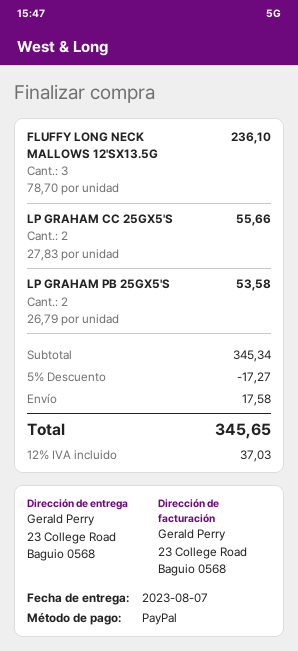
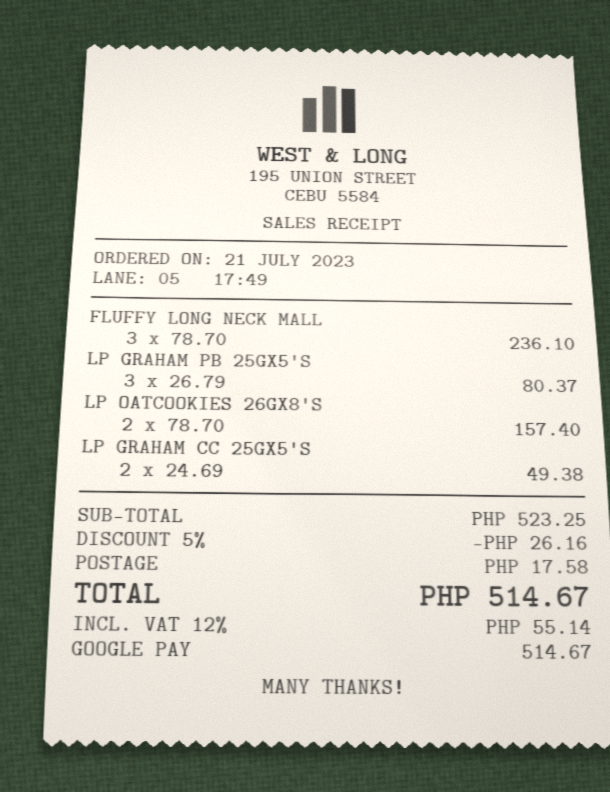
payment method: PayPal -> Google Pay
LP GRAHAM CC 25GX5'S: 2 x 27.83 = 55.66 -> 2 x 24.69 = 49.38
LP GRAHAM PB 25GX5'S: 2 x 26.79 = 53.58 -> 3 x 26.79 = 80.37
LP OATCOOKIES 26GX8'S: none -> 2 x 78.70 = 157.40
subtotal: 345.34 -> 523.25
discount: 5% = 17.27 -> 5% = 26.16
tax: 12% = 37.03 -> 12% = 55.14
total: 345.65 -> 514.67

